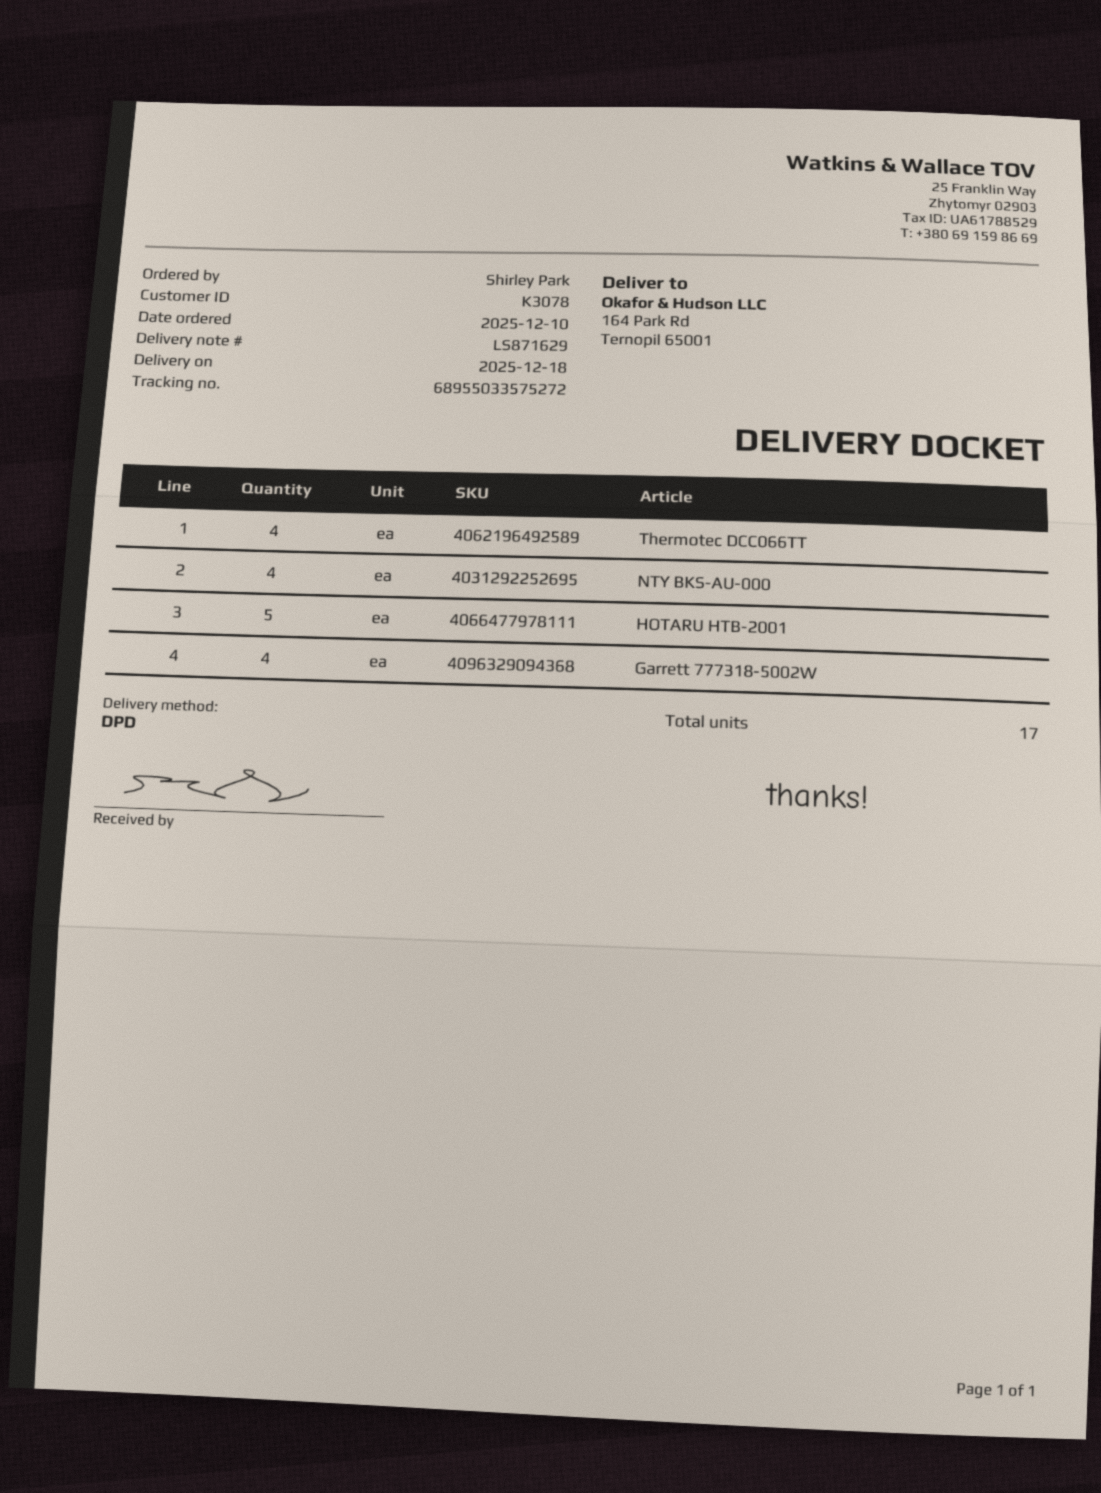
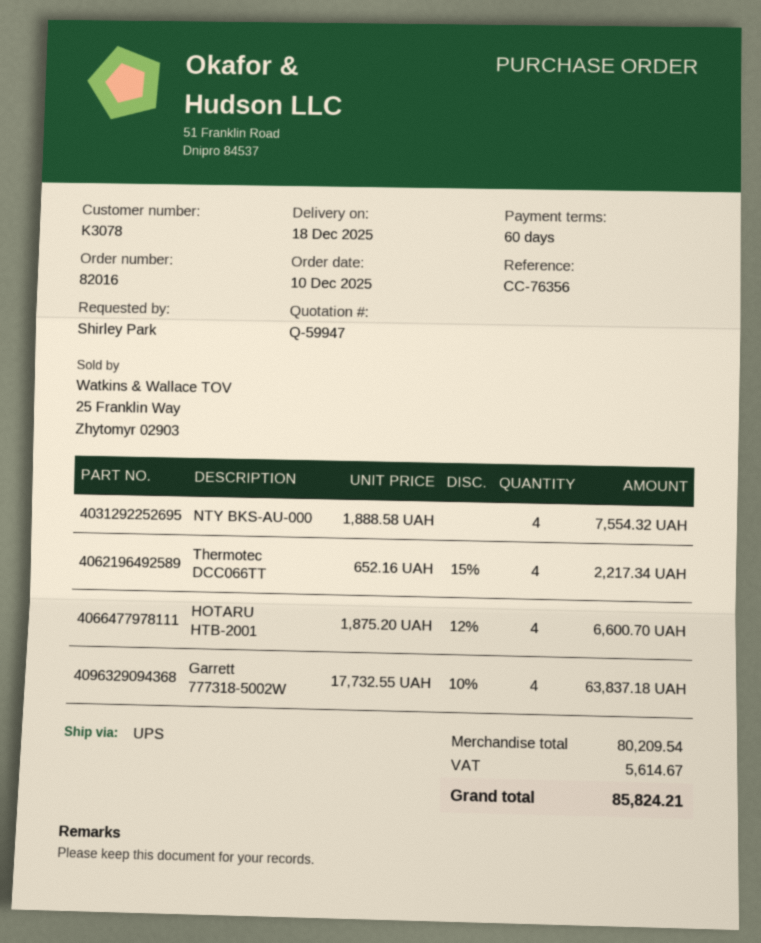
shipping method: DPD -> UPS
HOTARU HTB-2001: 5 -> 4

